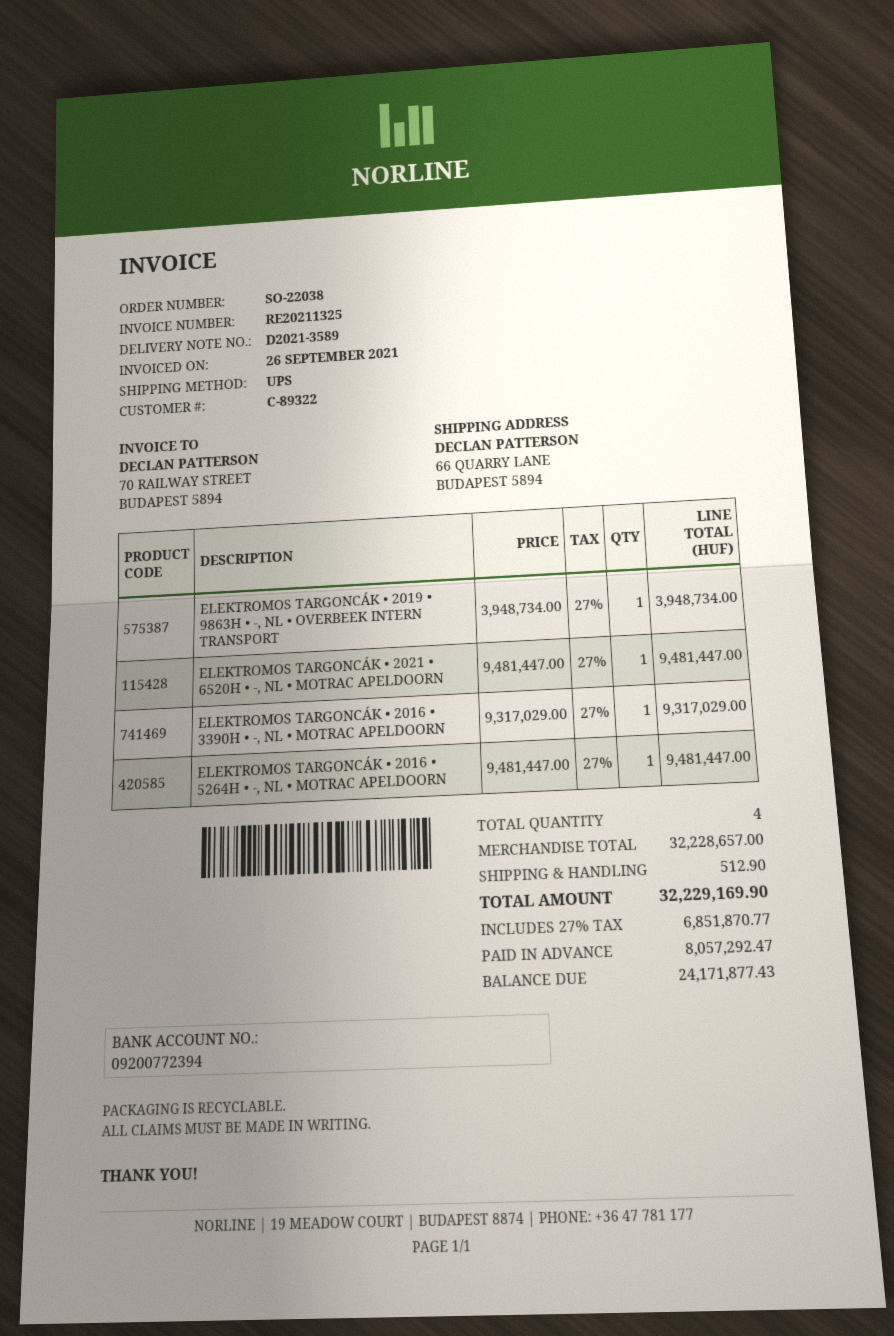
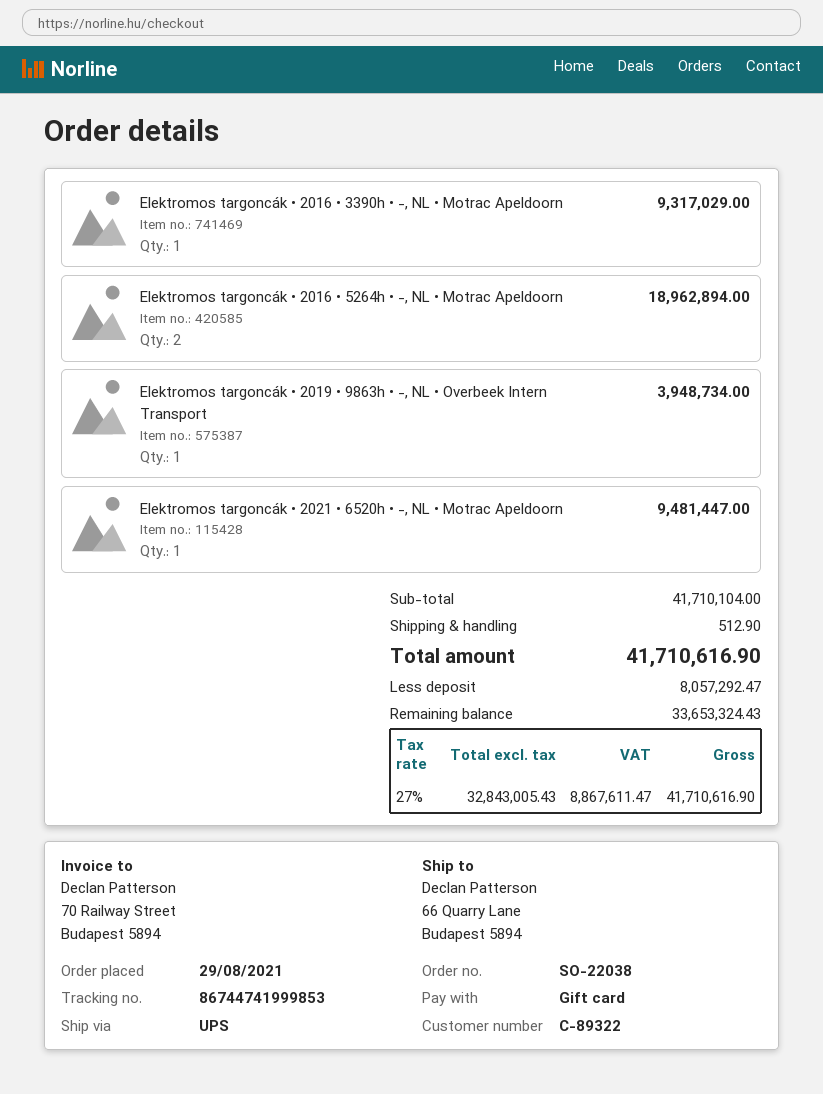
ELEKTROMOS TARGONCÁK • 2016 • 5264H • -, NL • MOTRAC APELDOORN: 1 for 9481447.00 -> 2 for 18962894.00
subtotal: 32228657.00 -> 41710104.00
tax: 27% = 6851870.77 -> 27% = 8867611.47
total: 32229169.90 -> 41710616.90
balance: 24171877.43 -> 33653324.43

